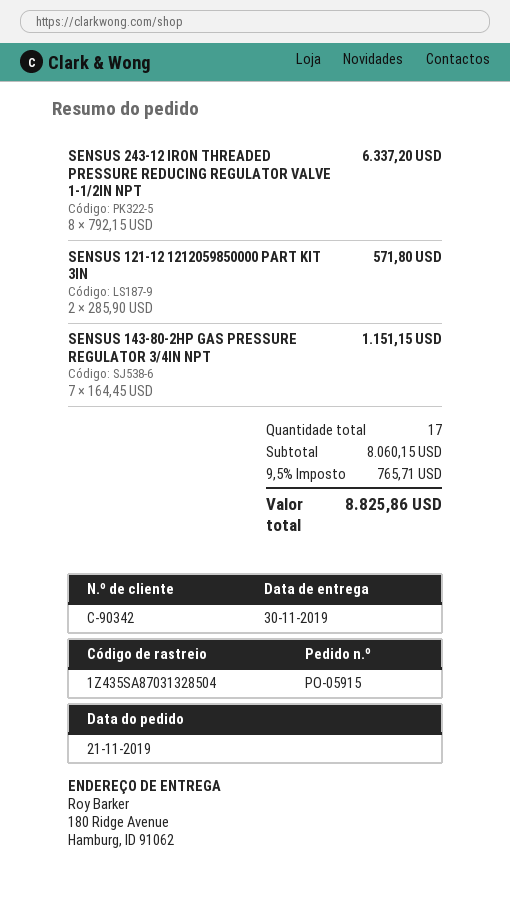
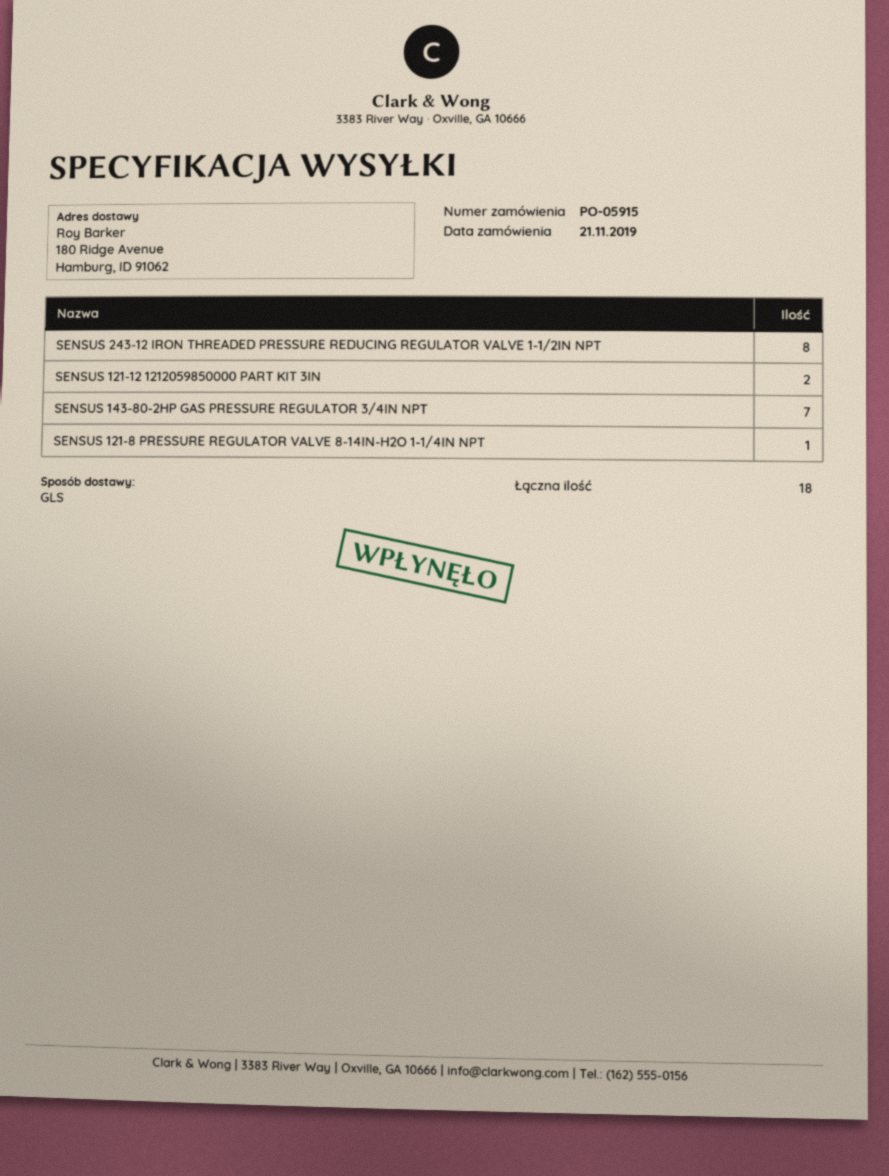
SENSUS 121-8 PRESSURE REGULATOR VALVE 8-14IN-H2O 1-1/4IN NPT: none -> 1
total quantity: 17 -> 18

